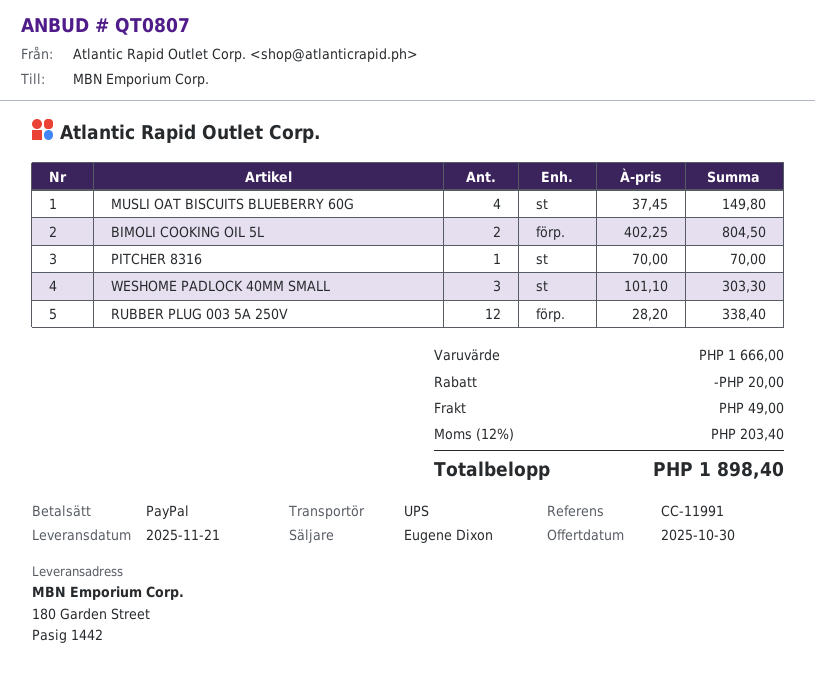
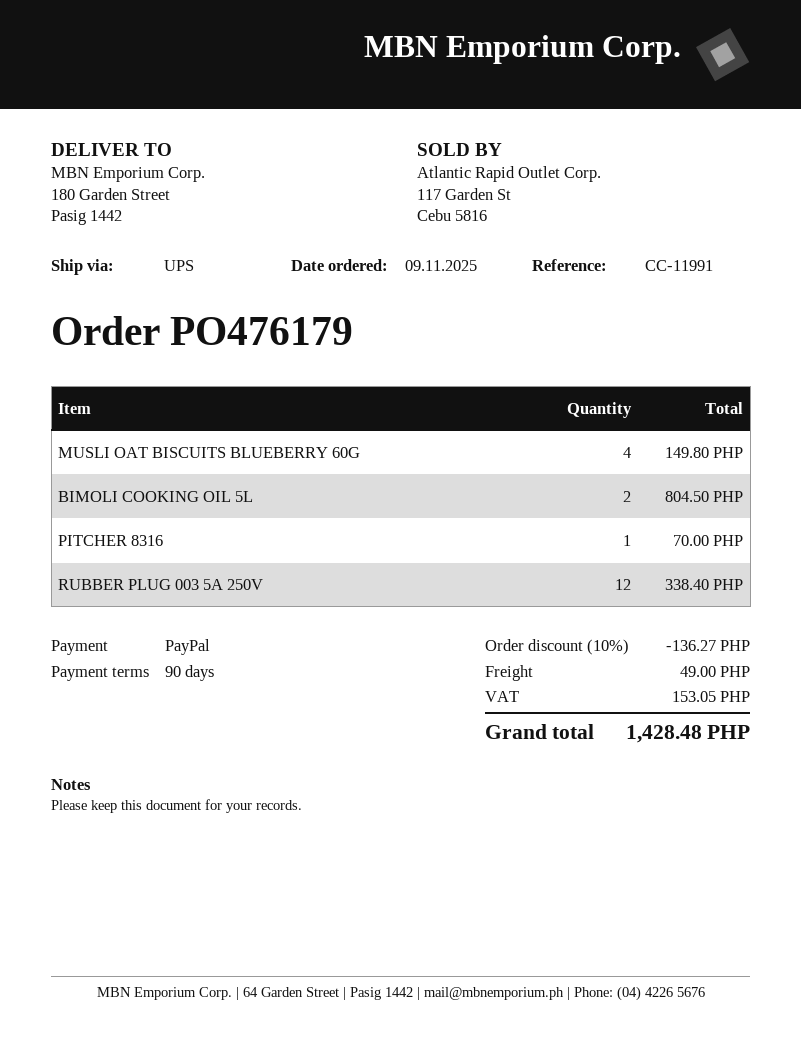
WESHOME PADLOCK 40MM SMALL: 3 for 303.30 -> none
discount: 20.00 -> 136.27
tax: 203.40 -> 153.05
total: 1898.40 -> 1428.48

